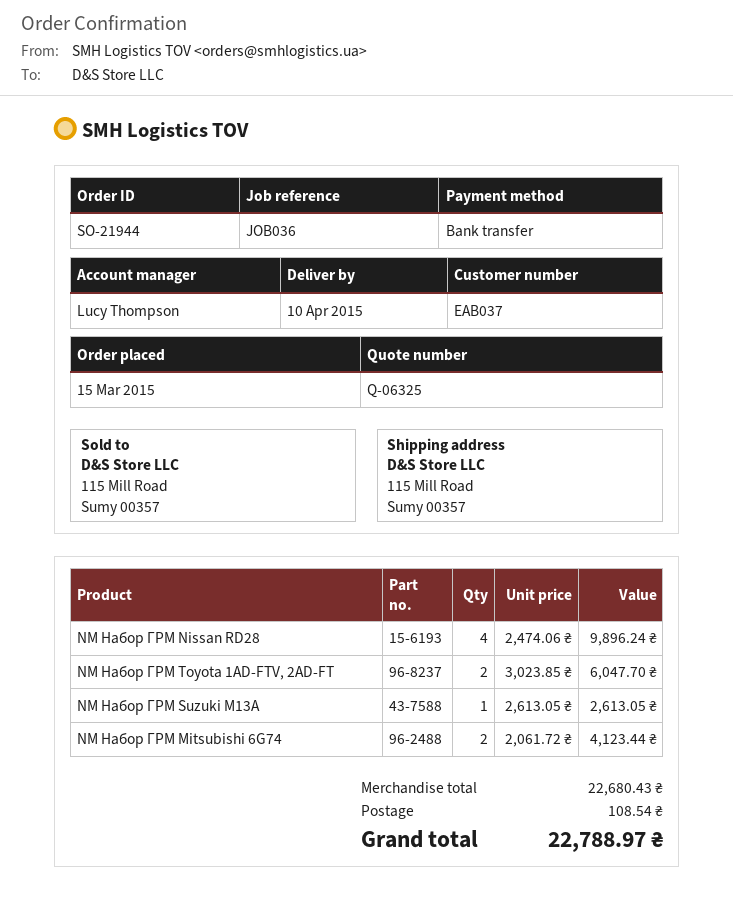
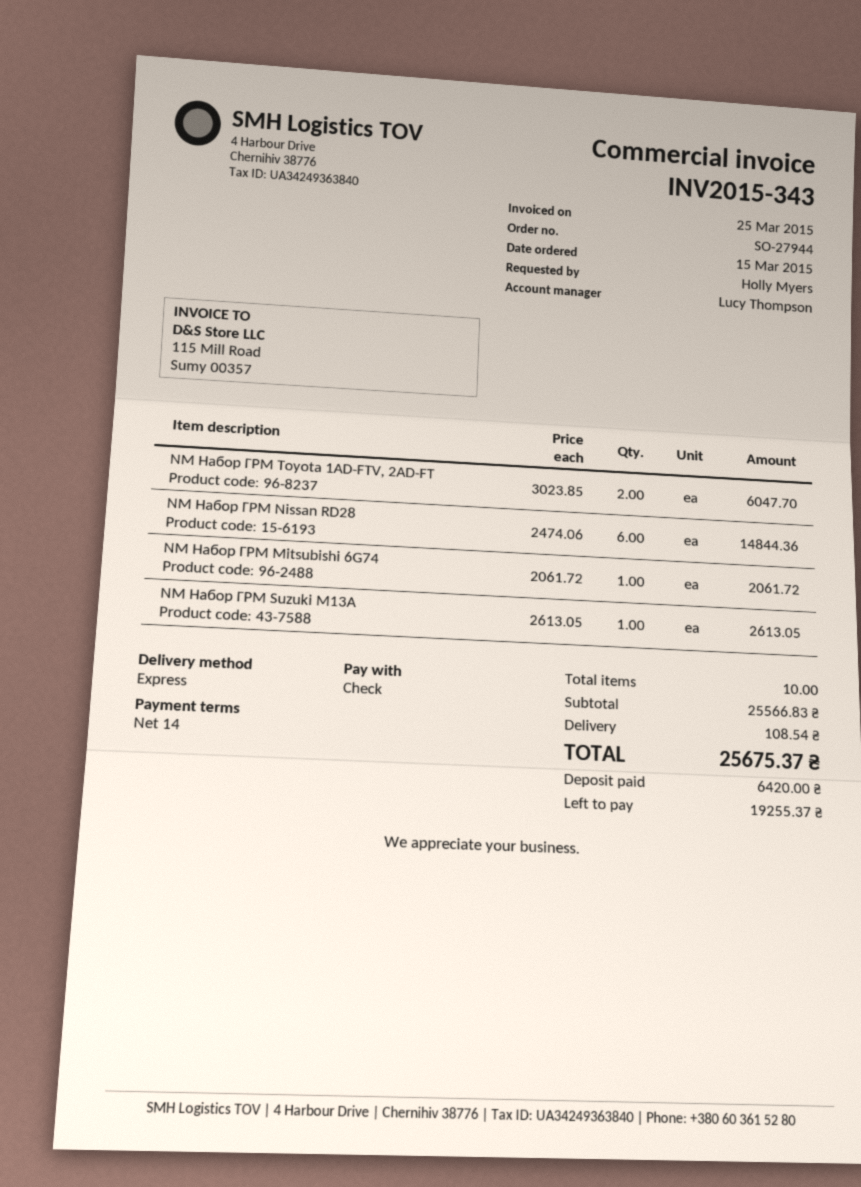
order number: SO-21944 -> SO-27944
payment method: bank transfer -> cheque
NM Набор ГРМ Nissan RD28: 4 x 2474.06 = 9896.24 -> 6 x 2474.06 = 14844.36
NM Набор ГРМ Mitsubishi 6G74: 2 x 2061.72 = 4123.44 -> 1 x 2061.72 = 2061.72
subtotal: 22680.43 -> 25566.83
total: 22788.97 -> 25675.37

